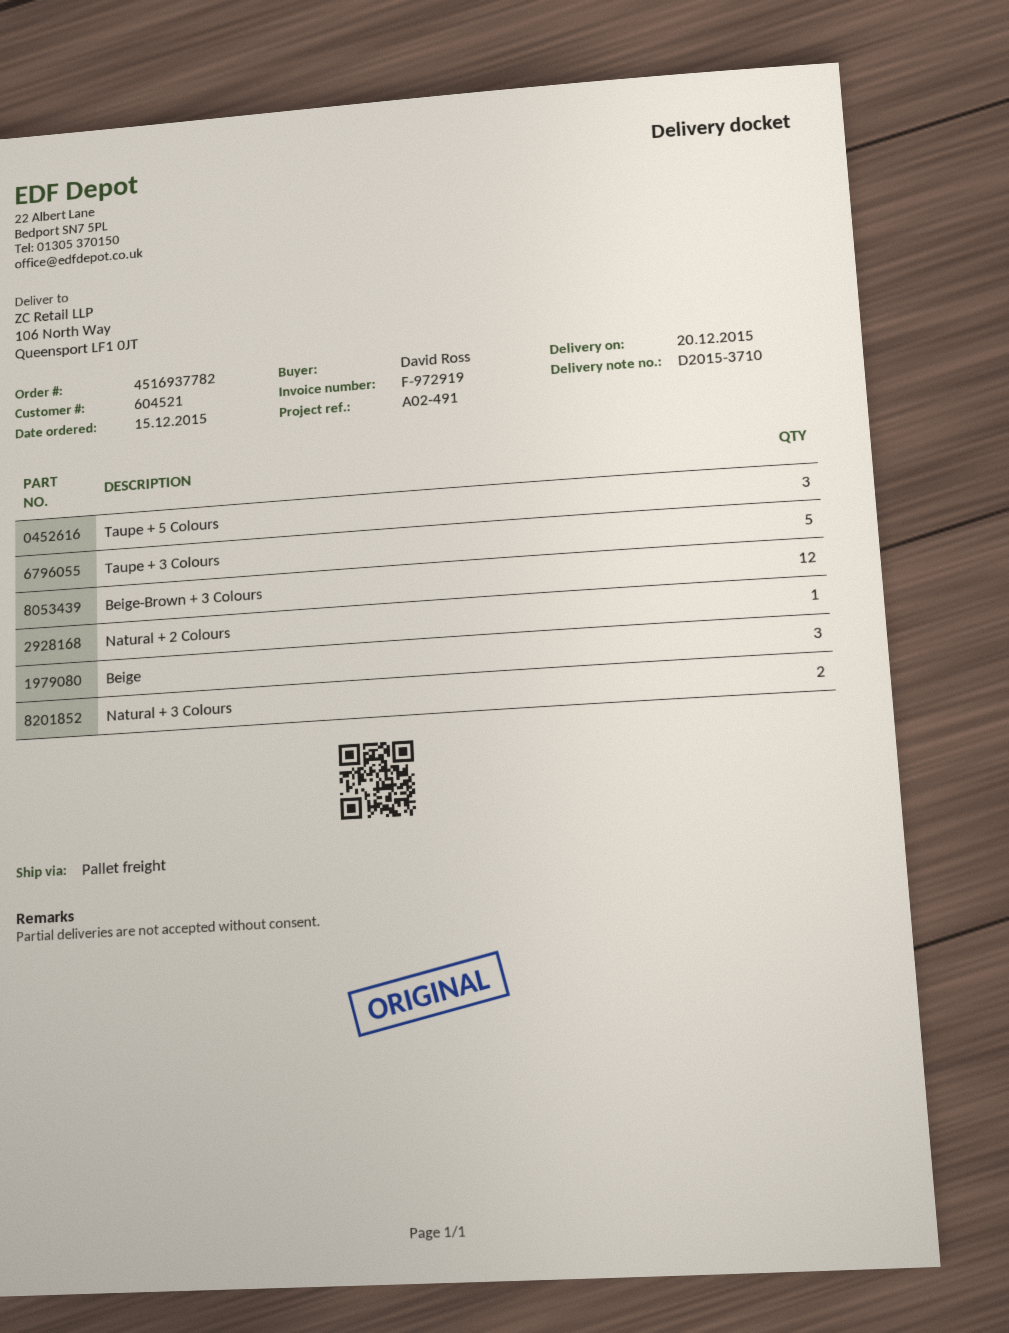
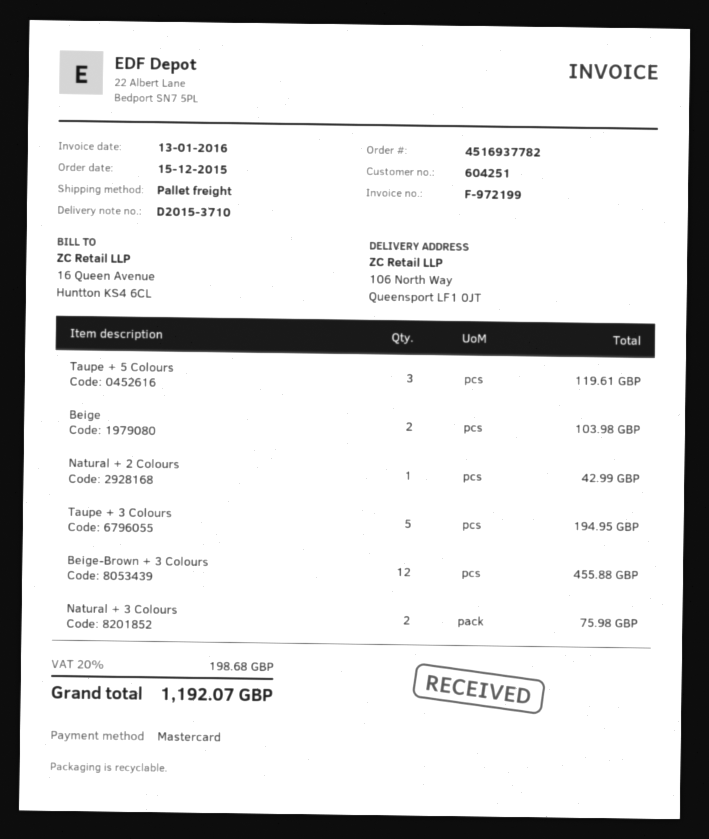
invoice number: F-972919 -> F-972199
customer number: 604521 -> 604251
Beige: 3 -> 2

